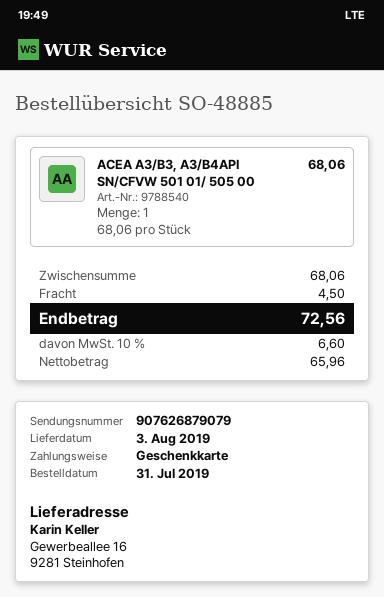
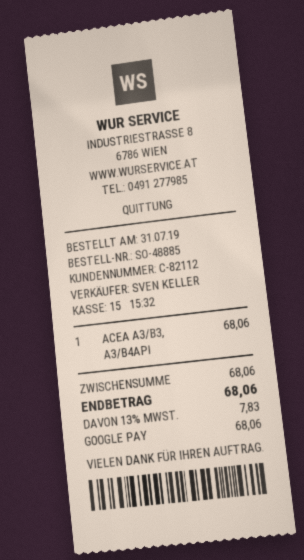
payment method: gift card -> Google Pay
shipping: 4.50 -> none
tax: 10% = 6.60 -> 13% = 7.83
total: 72.56 -> 68.06

